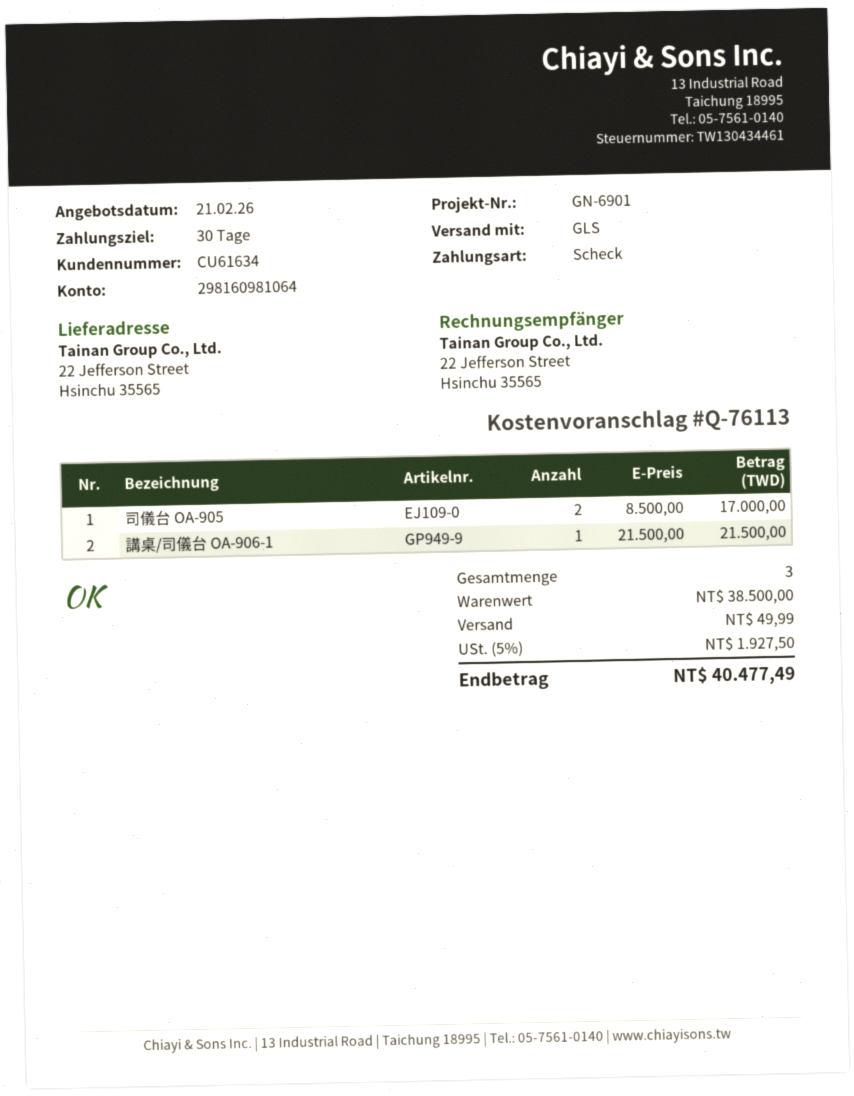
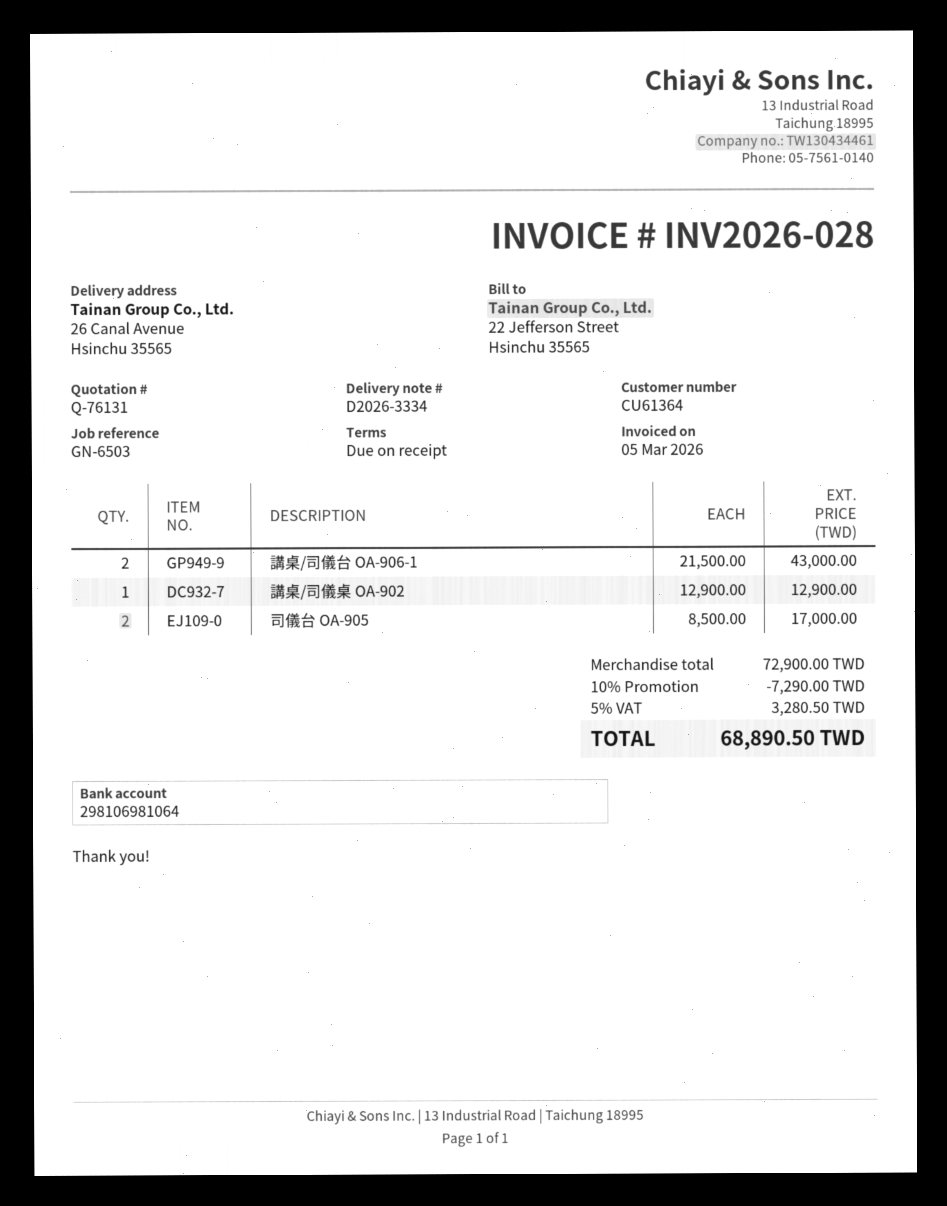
quote number: Q-76113 -> Q-76131
payment terms: 30 days -> on receipt
customer number: CU61634 -> CU61364
reference: GN-6901 -> GN-6503
bank account: 298160981064 -> 298106981064
ship to: 22 Jefferson Street, Hsinchu 35565 -> 26 Canal Avenue, Hsinchu 35565
講桌/司儀台 OA-906-1: 1 x 21500.00 = 21500.00 -> 2 x 21500.00 = 43000.00
講桌/司儀桌 OA-902: none -> 1 x 12900.00 = 12900.00
subtotal: 38500.00 -> 72900.00
discount: none -> 10% = 7290.00
shipping: 49.99 -> none
tax: 5% = 1927.50 -> 5% = 3280.50
total: 40477.49 -> 68890.50

